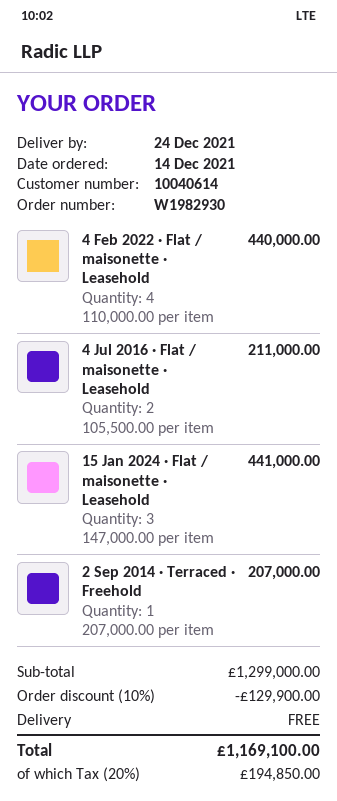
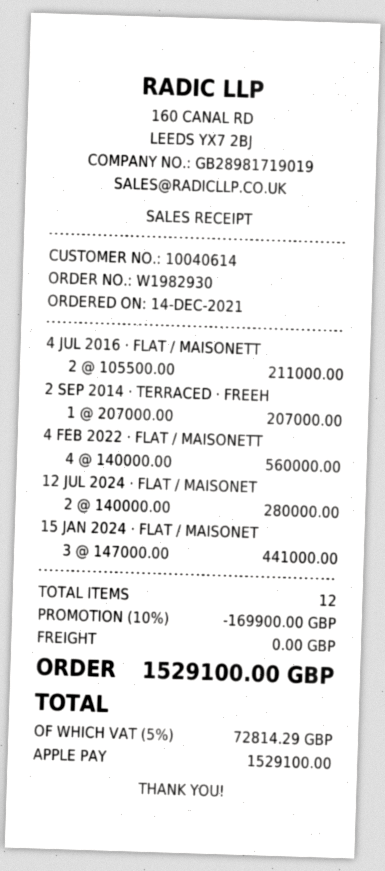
4 Feb 2022 · Flat / maisonette · Leasehold: 4 x 110000.00 = 440000.00 -> 4 x 140000.00 = 560000.00
12 JUL 2024 · FLAT / MAISONET: none -> 2 x 140000.00 = 280000.00
discount: 10% = 129900.00 -> 10% = 169900.00
tax: 20% = 194850.00 -> 5% = 72814.29
total: 1169100.00 -> 1529100.00

